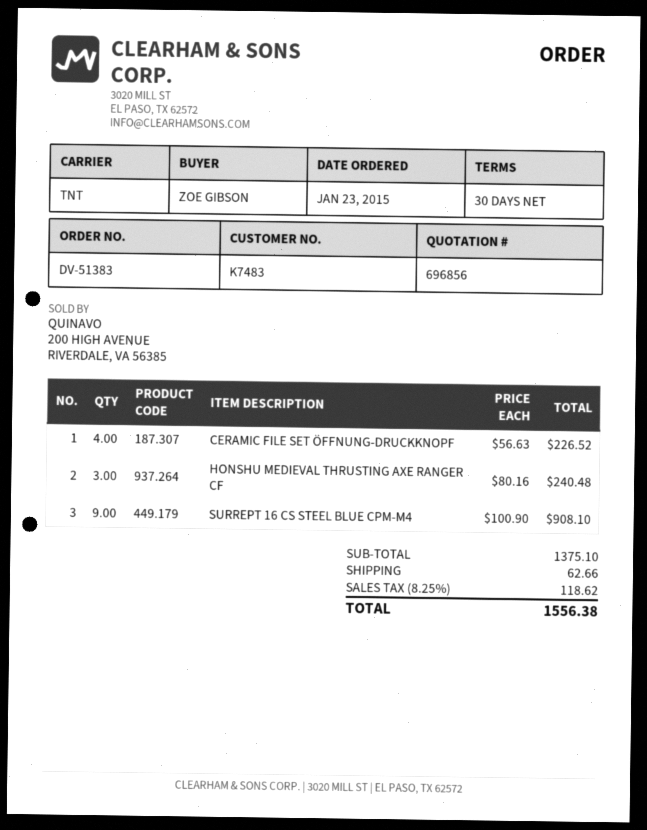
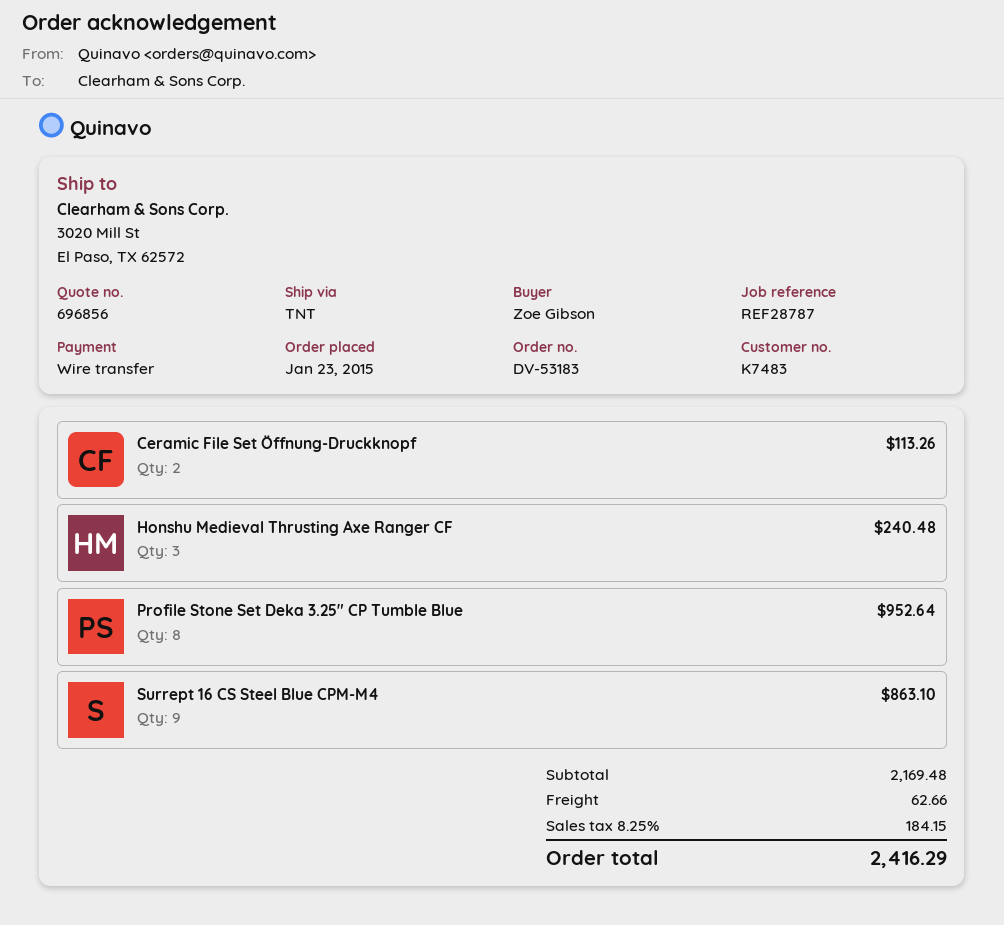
order number: DV-51383 -> DV-53183
CERAMIC FILE SET ÖFFNUNG-DRUCKKNOPF: 4 for 226.52 -> 2 for 113.26
SURREPT 16 CS STEEL BLUE CPM-M4: 9 for 908.10 -> 9 for 863.10
Profile Stone Set Deka 3.25" CP Tumble Blue: none -> 8 for 952.64
subtotal: 1375.10 -> 2169.48
tax: 8.25% = 118.62 -> 8.25% = 184.15
total: 1556.38 -> 2416.29

